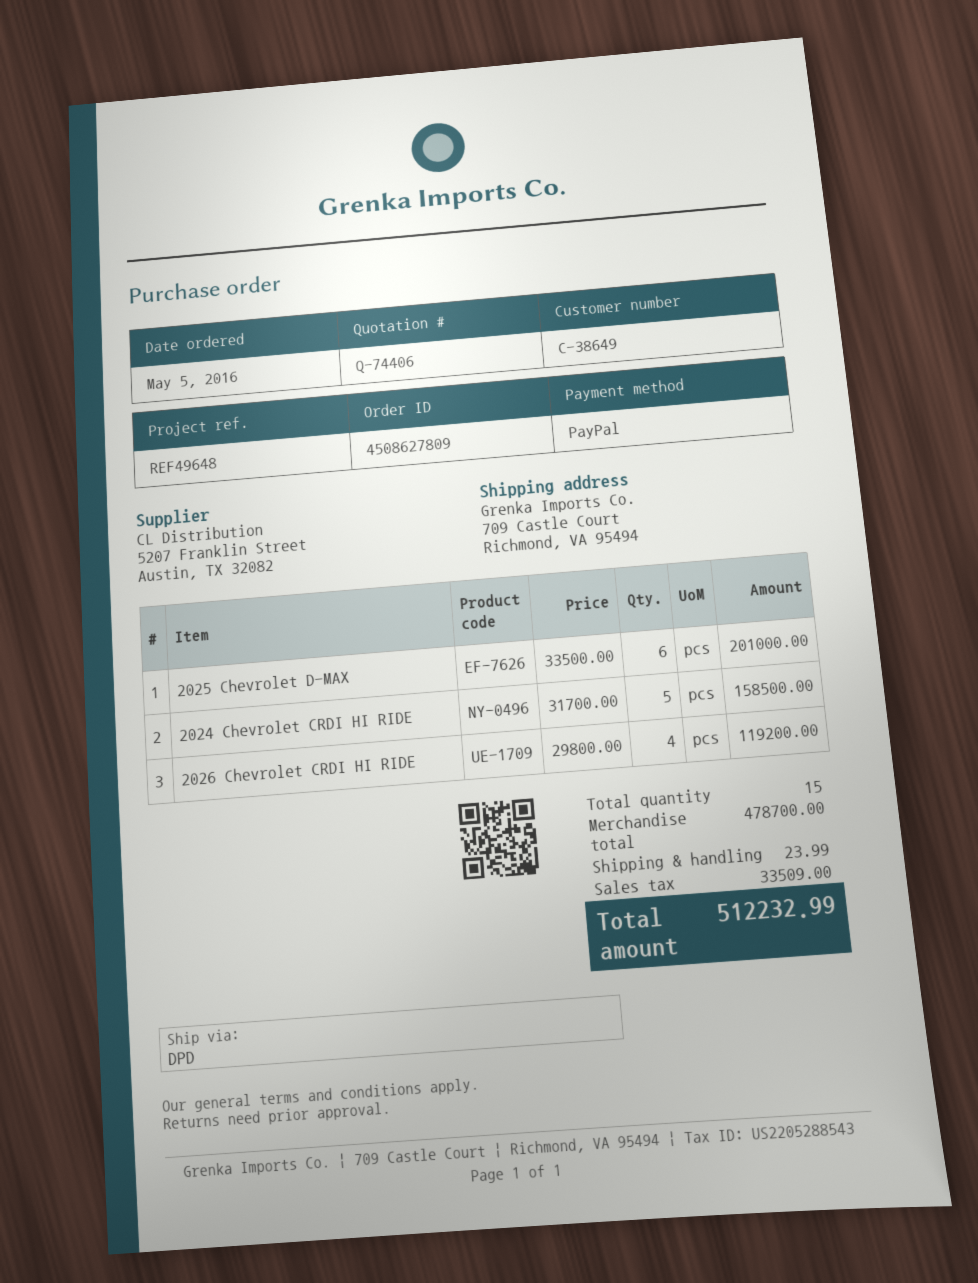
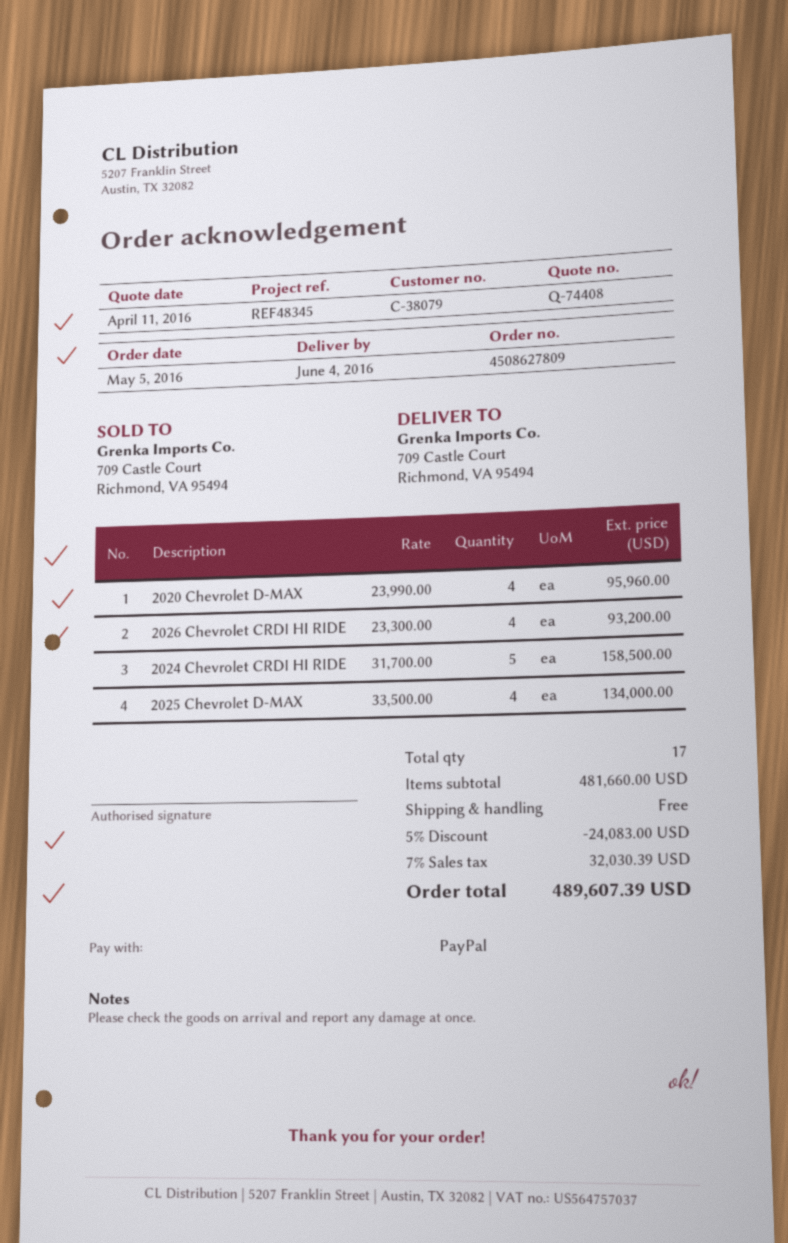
quote number: Q-74406 -> Q-74408
customer number: C-38649 -> C-38079
reference: REF49648 -> REF48345
2025 Chevrolet D-MAX: 6 x 33500.00 = 201000.00 -> 4 x 33500.00 = 134000.00
2026 Chevrolet CRDI HI RIDE: 4 x 29800.00 = 119200.00 -> 4 x 23300.00 = 93200.00
2020 Chevrolet D-MAX: none -> 4 x 23990.00 = 95960.00
total quantity: 15 -> 17
subtotal: 478700.00 -> 481660.00
discount: none -> 5% = 24083.00
shipping: 23.99 -> 0.00
tax: 33509.00 -> 32030.39
total: 512232.99 -> 489607.39

